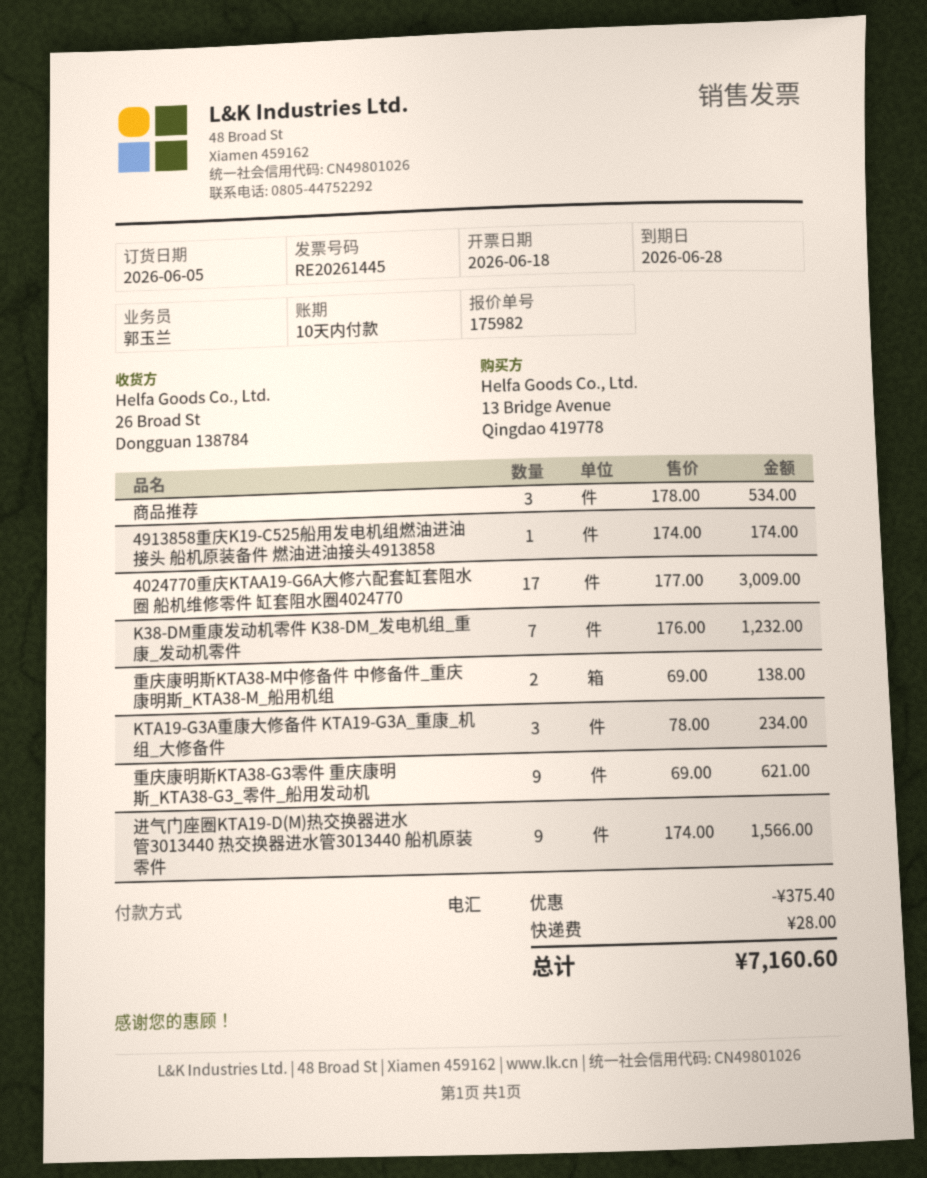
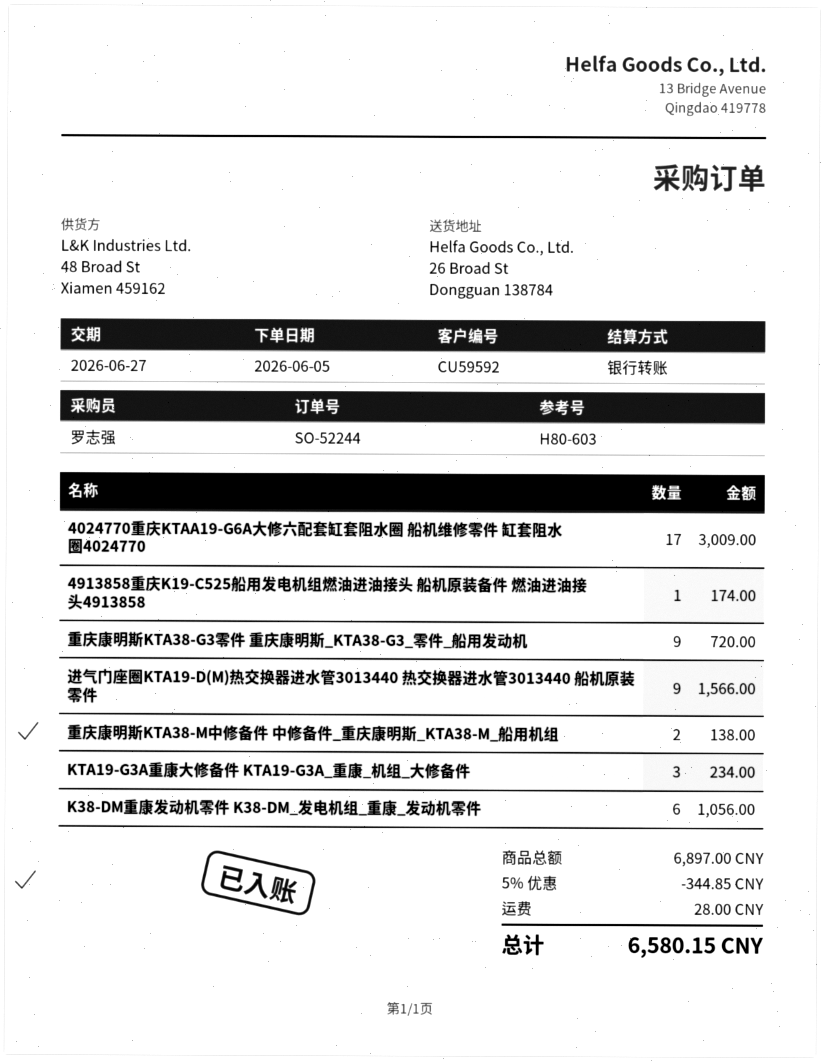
商品推荐: 3 for 534.00 -> none
K38-DM重康发动机零件 K38-DM_发电机组_重康_发动机零件: 7 for 1232.00 -> 6 for 1056.00
重庆康明斯KTA38-G3零件 重庆康明斯_KTA38-G3_零件_船用发动机: 9 for 621.00 -> 9 for 720.00
discount: 375.40 -> 344.85
total: 7160.60 -> 6580.15

